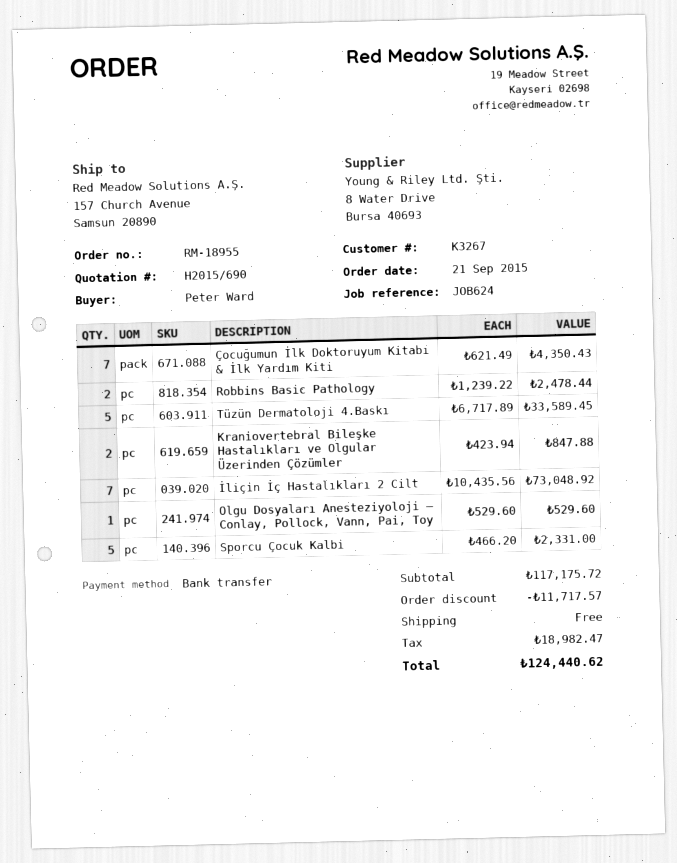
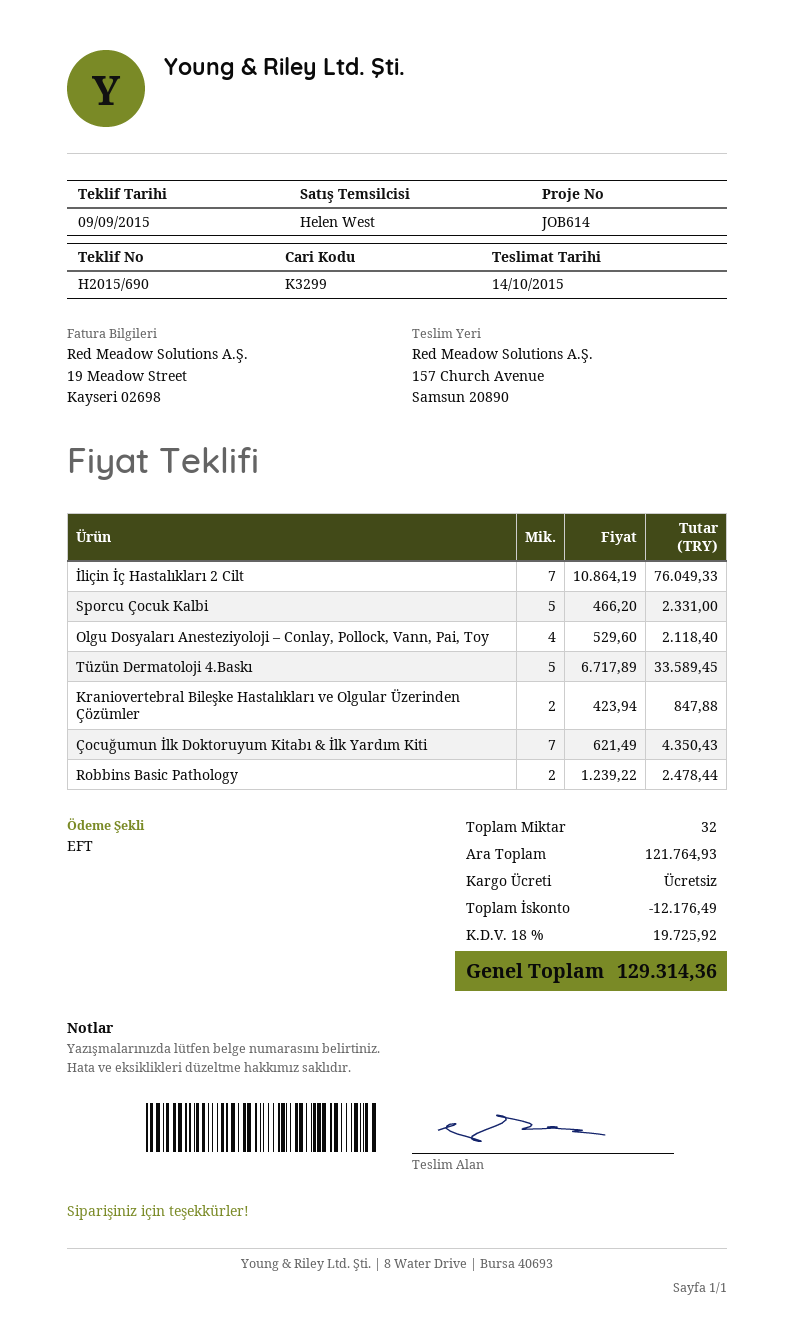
customer number: K3267 -> K3299
reference: JOB624 -> JOB614
İliçin İç Hastalıkları 2 Cilt: 7 x 10435.56 = 73048.92 -> 7 x 10864.19 = 76049.33
Olgu Dosyaları Anesteziyoloji – Conlay, Pollock, Vann, Pai, Toy: 1 x 529.60 = 529.60 -> 4 x 529.60 = 2118.40
subtotal: 117175.72 -> 121764.93
discount: 11717.57 -> 12176.49
tax: 18982.47 -> 19725.92
total: 124440.62 -> 129314.36

